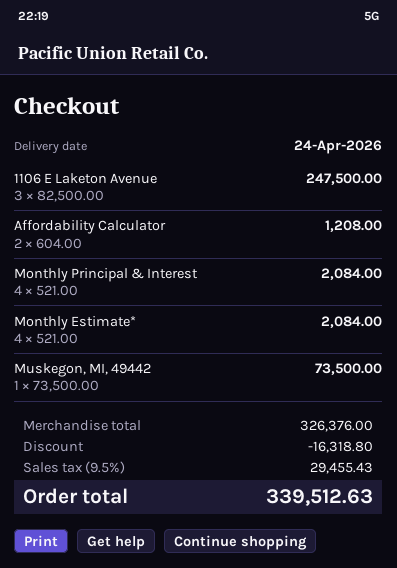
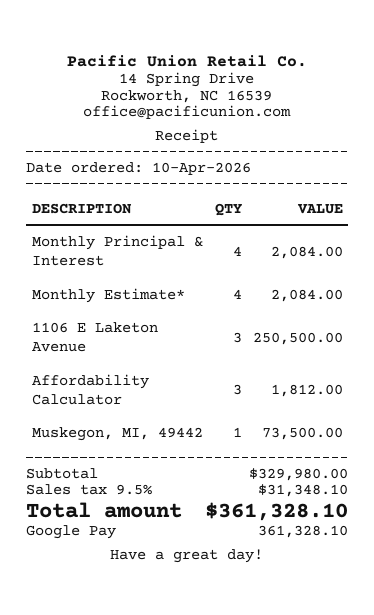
1106 E Laketon Avenue: 3 for 247500.00 -> 3 for 250500.00
Affordability Calculator: 2 for 1208.00 -> 3 for 1812.00
subtotal: 326376.00 -> 329980.00
discount: 16318.80 -> none
tax: 9.5% = 29455.43 -> 9.5% = 31348.10
total: 339512.63 -> 361328.10

